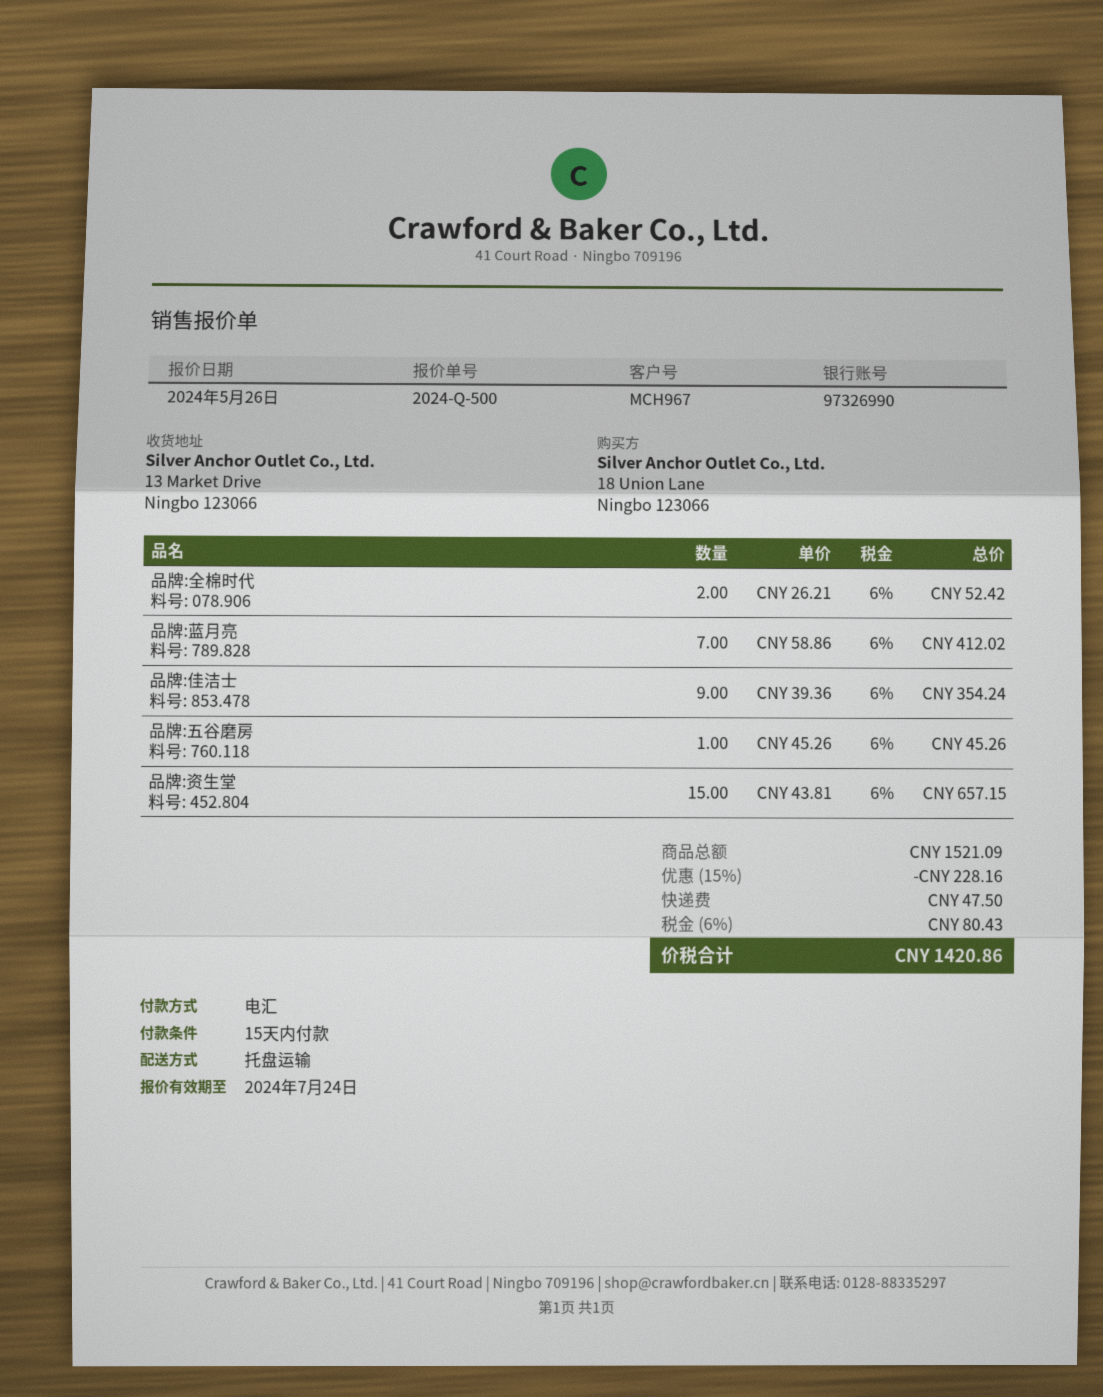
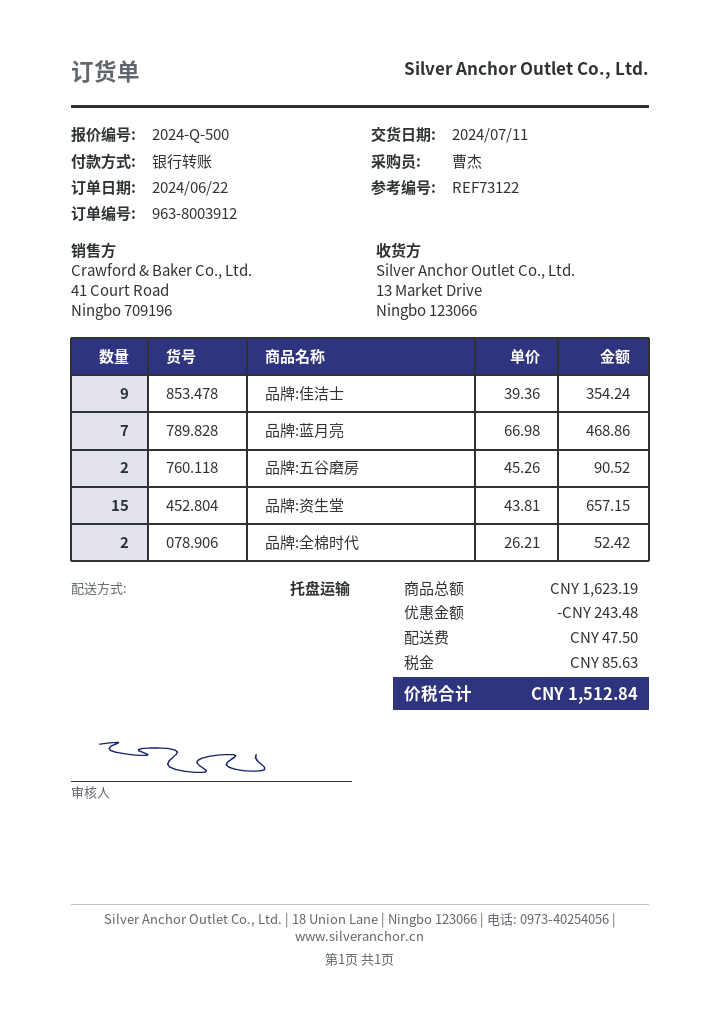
品牌:蓝月亮: 7 x 58.86 = 412.02 -> 7 x 66.98 = 468.86
品牌:五谷磨房: 1 x 45.26 = 45.26 -> 2 x 45.26 = 90.52
subtotal: 1521.09 -> 1623.19
discount: 228.16 -> 243.48
tax: 80.43 -> 85.63
total: 1420.86 -> 1512.84

